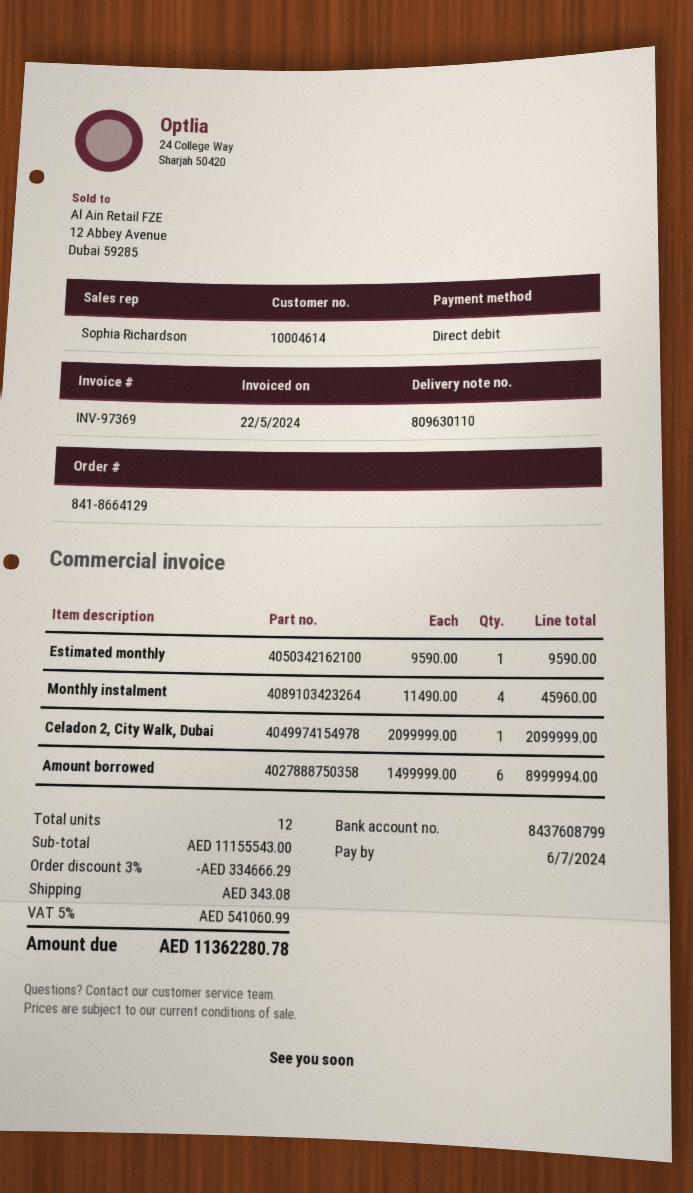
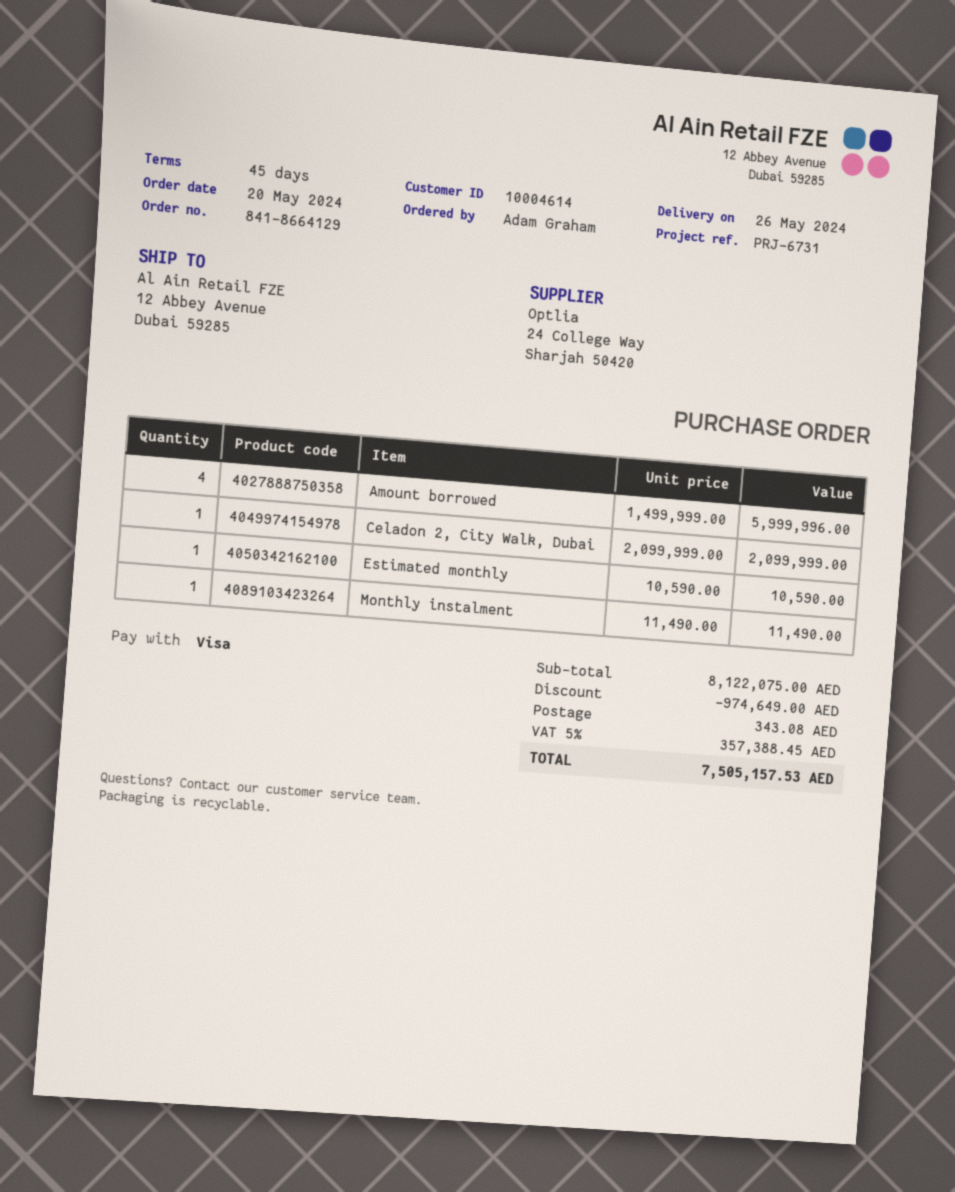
payment method: direct debit -> Visa
Estimated monthly: 1 x 9590.00 = 9590.00 -> 1 x 10590.00 = 10590.00
Monthly instalment: 4 x 11490.00 = 45960.00 -> 1 x 11490.00 = 11490.00
Amount borrowed: 6 x 1499999.00 = 8999994.00 -> 4 x 1499999.00 = 5999996.00
subtotal: 11155543.00 -> 8122075.00
discount: 334666.29 -> 974649.00
tax: 5% = 541060.99 -> 5% = 357388.45
total: 11362280.78 -> 7505157.53

